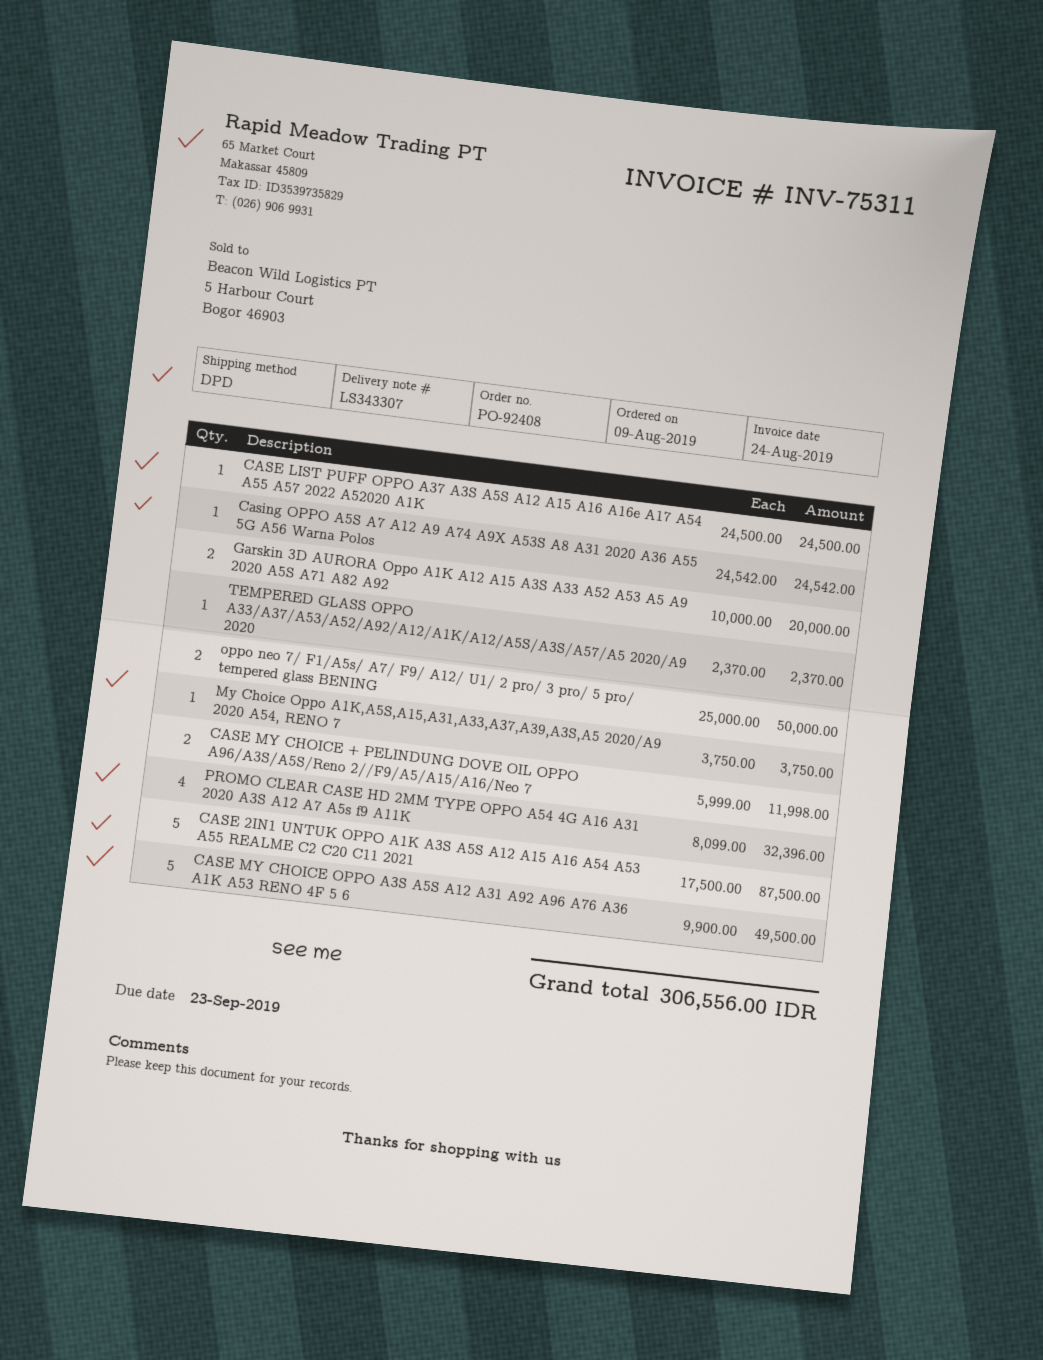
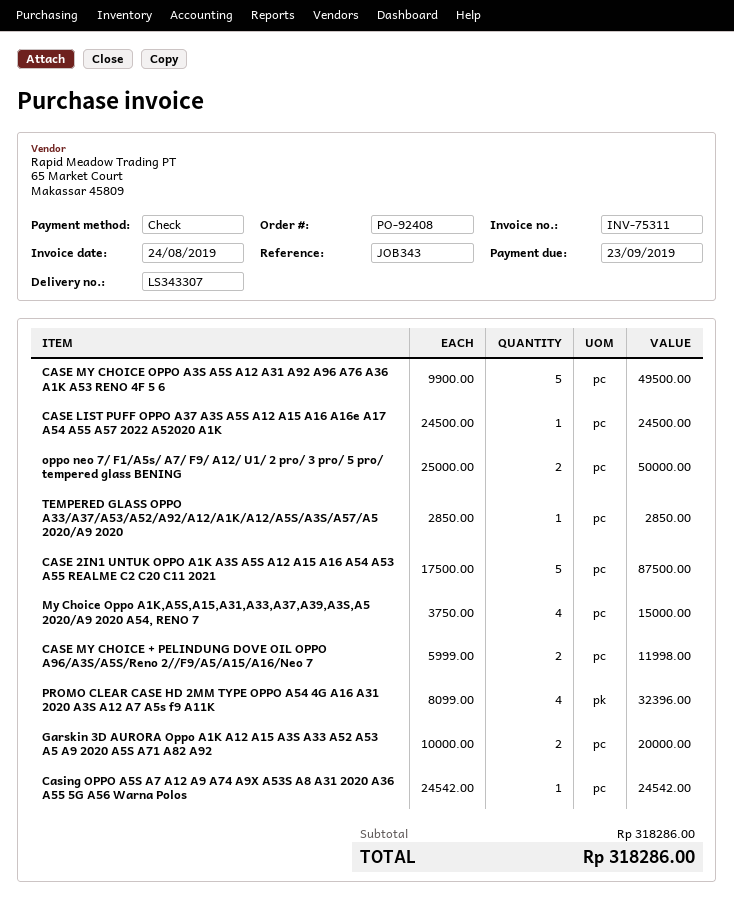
TEMPERED GLASS OPPO A33/A37/A53/A52/A92/A12/A1K/A12/A5S/A3S/A57/A5 2020/A9 2020: 1 x 2370.00 = 2370.00 -> 1 x 2850.00 = 2850.00
My Choice Oppo A1K,A5S,A15,A31,A33,A37,A39,A3S,A5 2020/A9 2020 A54, RENO 7: 1 x 3750.00 = 3750.00 -> 4 x 3750.00 = 15000.00
total: 306556.00 -> 318286.00

